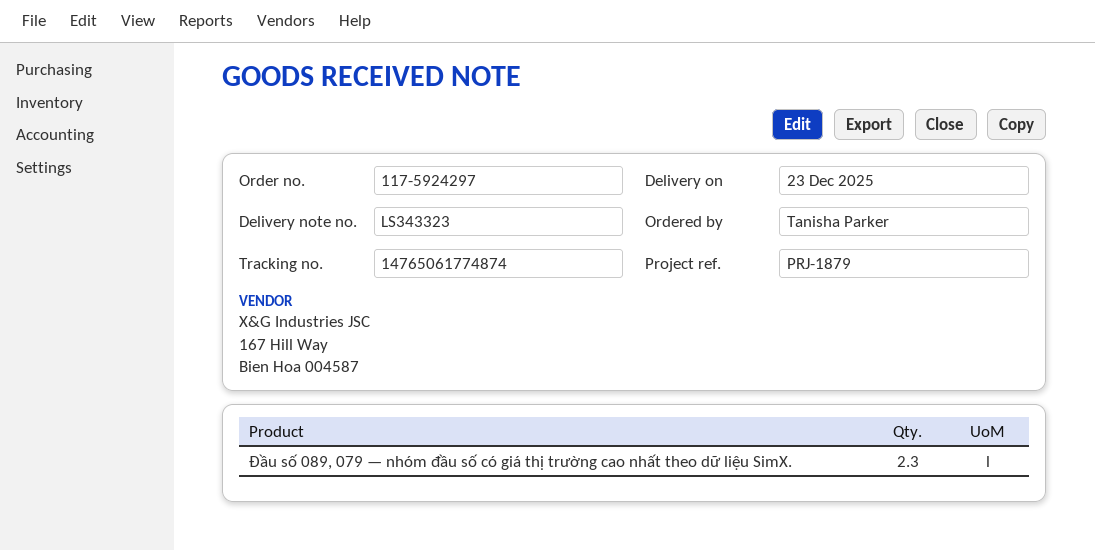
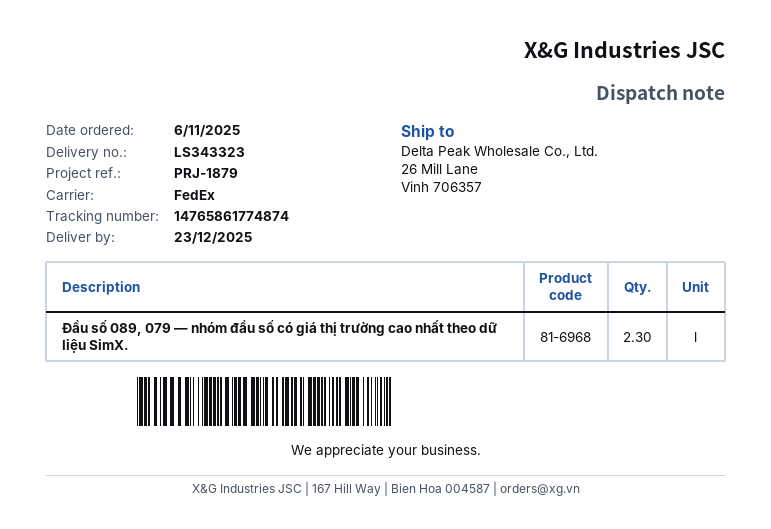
tracking number: 14765061774874 -> 14765861774874

